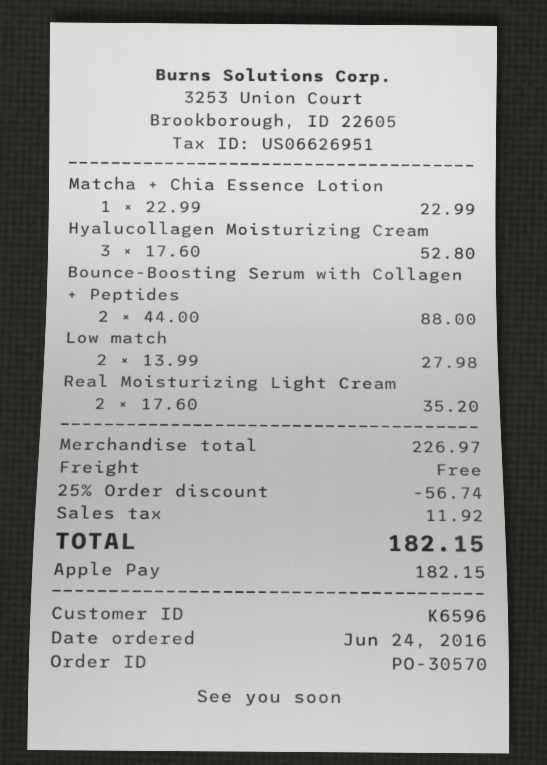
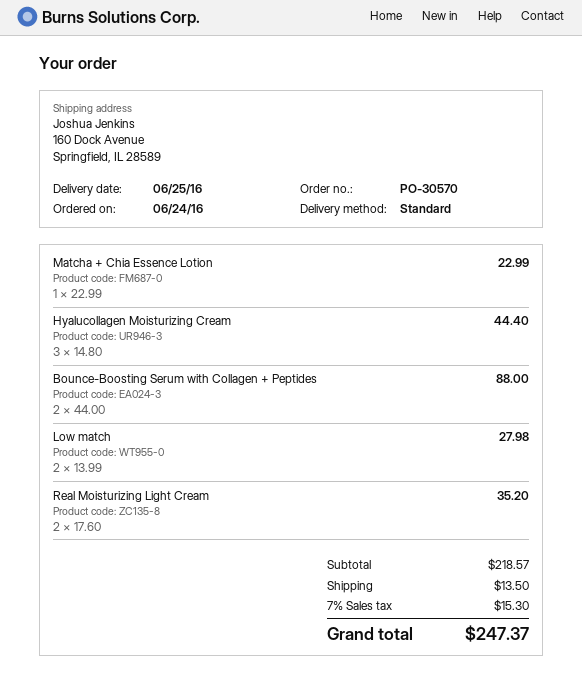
Hyalucollagen Moisturizing Cream: 3 x 17.60 = 52.80 -> 3 x 14.80 = 44.40
subtotal: 226.97 -> 218.57
discount: 25% = 56.74 -> none
shipping: 0.00 -> 13.50
tax: 11.92 -> 15.30
total: 182.15 -> 247.37

